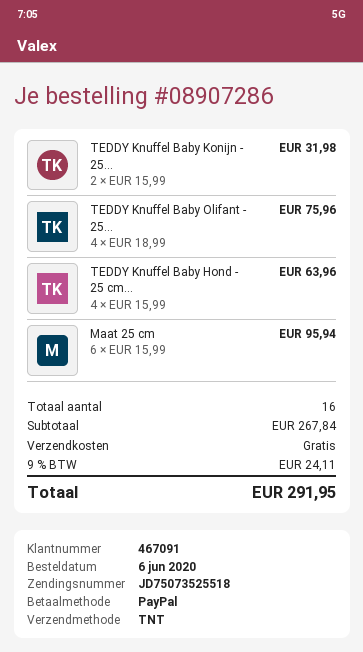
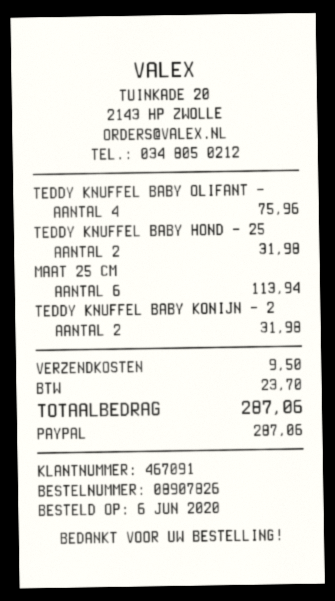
order number: 08907286 -> 08907826
TEDDY Knuffel Baby Hond - 25 cm...: 4 for 63.96 -> 2 for 31.98
Maat 25 cm: 6 for 95.94 -> 6 for 113.94
shipping: 0.00 -> 9.50
tax: 24.11 -> 23.70
total: 291.95 -> 287.06

